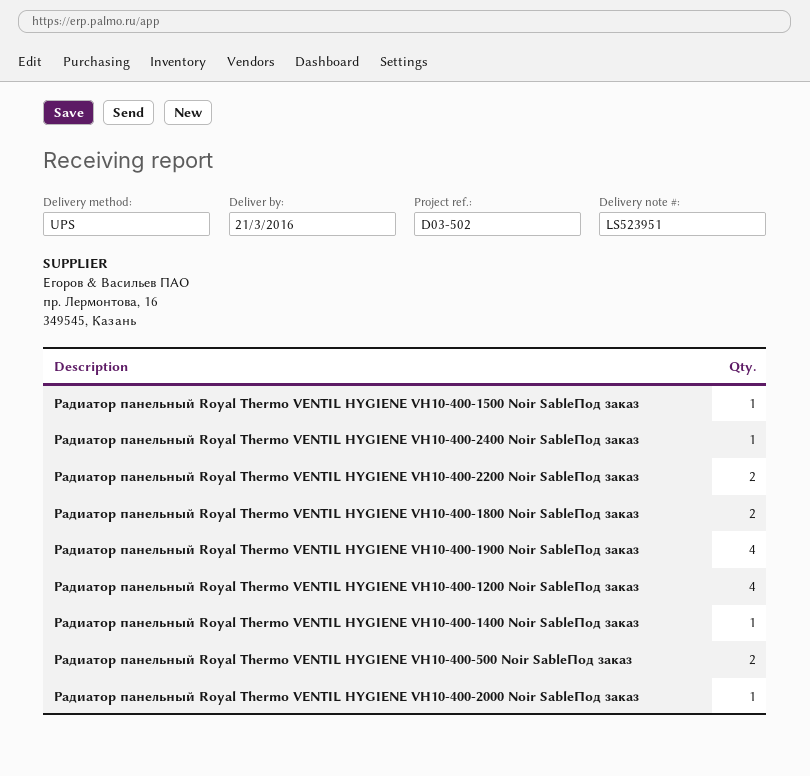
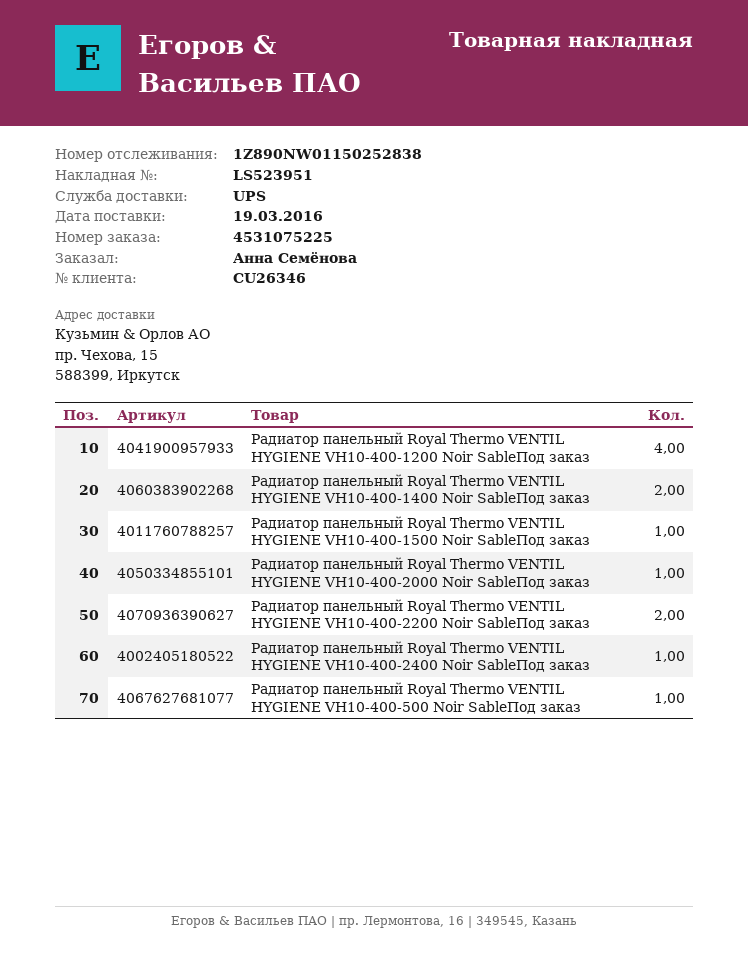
delivery date: 2016-03-21 -> 2016-03-19
Радиатор панельный Royal Thermo VENTIL HYGIENE VH10-400-1800 Noir SableПод заказ: 2 -> none
Радиатор панельный Royal Thermo VENTIL HYGIENE VH10-400-1900 Noir SableПод заказ: 4 -> none
Радиатор панельный Royal Thermo VENTIL HYGIENE VH10-400-1400 Noir SableПод заказ: 1 -> 2
Радиатор панельный Royal Thermo VENTIL HYGIENE VH10-400-500 Noir SableПод заказ: 2 -> 1

